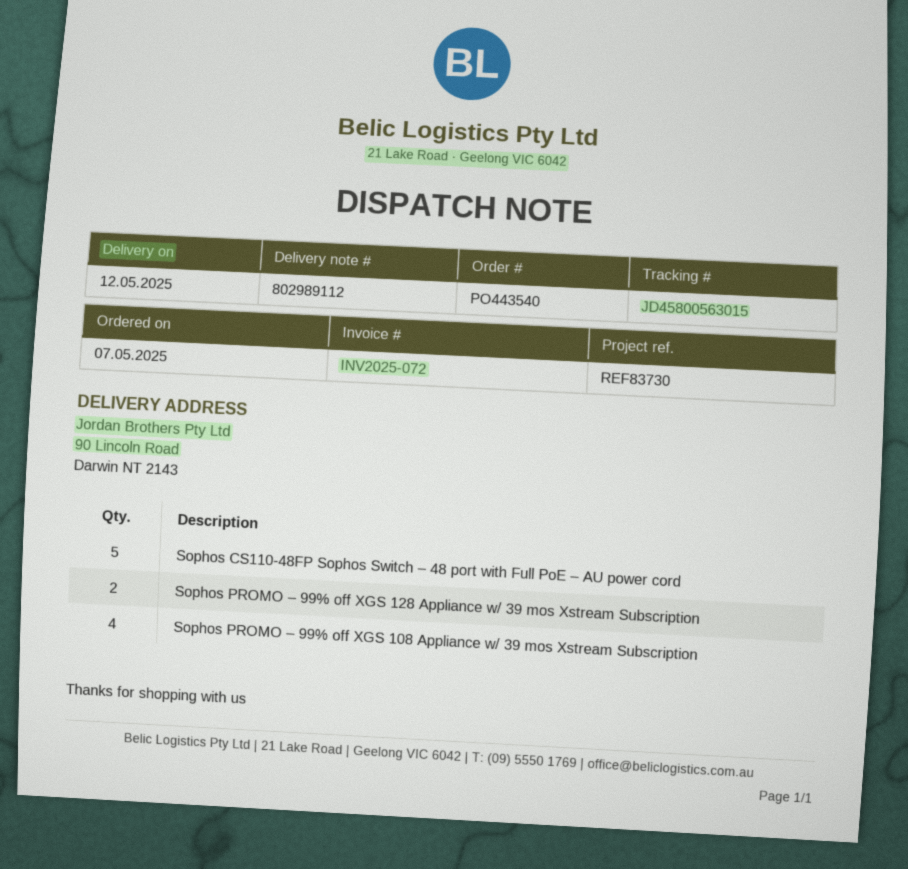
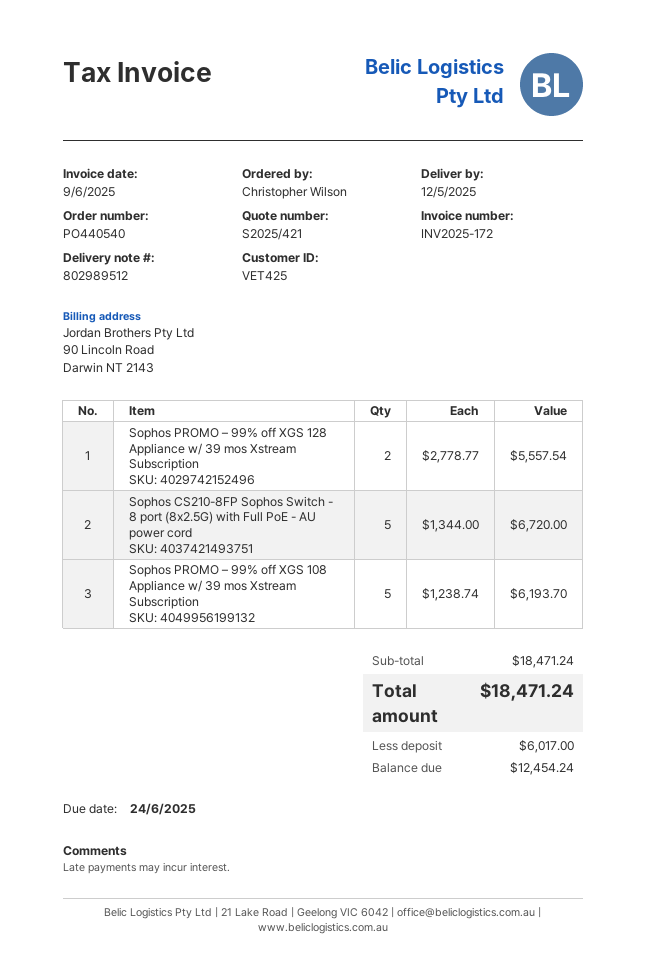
order number: PO443540 -> PO440540
delivery note number: 802989112 -> 802989512
invoice number: INV2025-072 -> INV2025-172
Sophos CS110-48FP Sophos Switch – 48 port with Full PoE – AU power cord: 5 -> none
Sophos PROMO – 99% off XGS 108 Appliance w/ 39 mos Xstream Subscription: 4 -> 5
Sophos CS210-8FP Sophos Switch - 8 port (8x2.5G) with Full PoE - AU power cord: none -> 5

